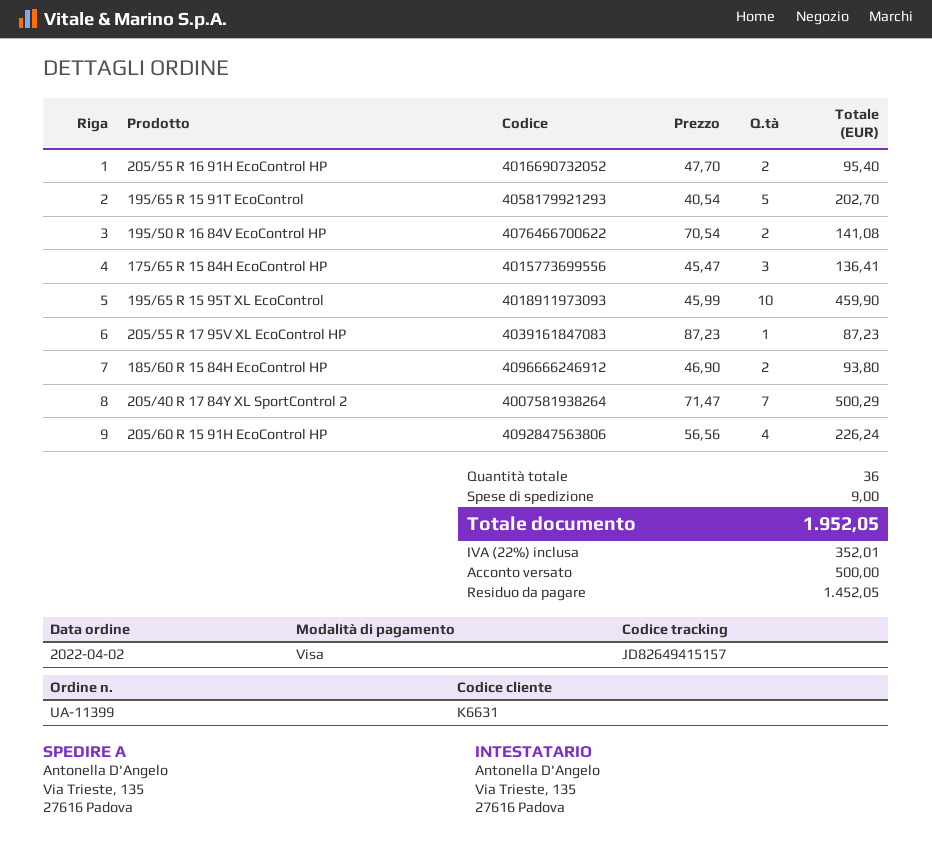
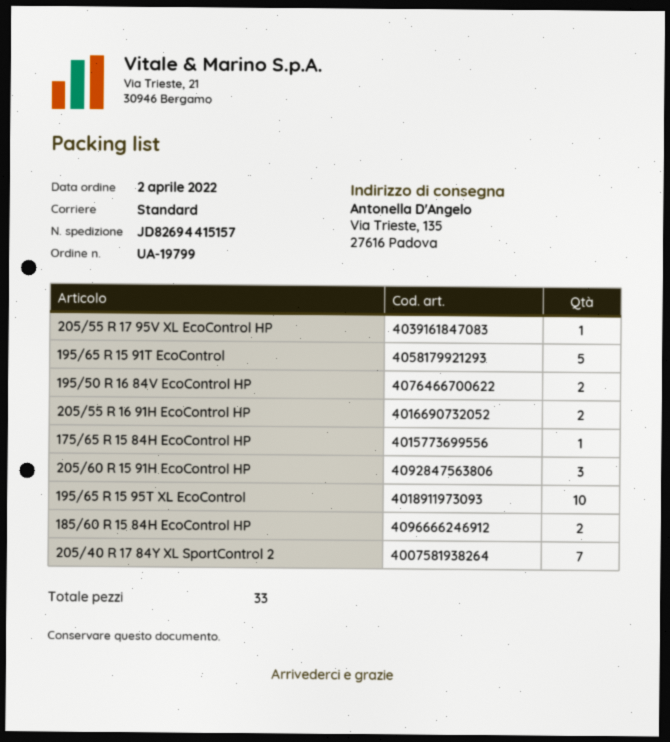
order number: UA-11399 -> UA-19799
tracking number: JD82649415157 -> JD82694415157
175/65 R 15 84H EcoControl HP: 3 -> 1
205/60 R 15 91H EcoControl HP: 4 -> 3
total quantity: 36 -> 33

